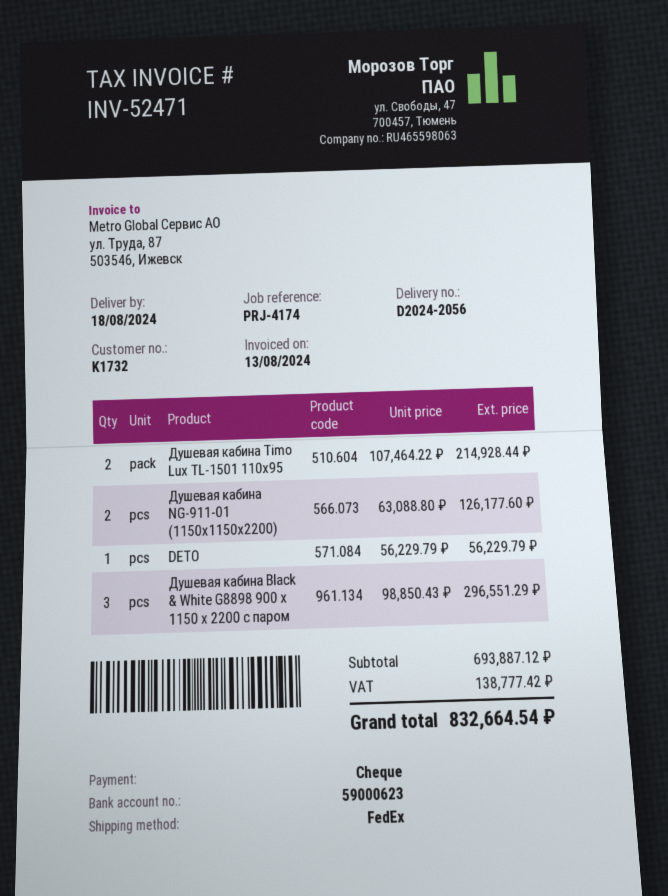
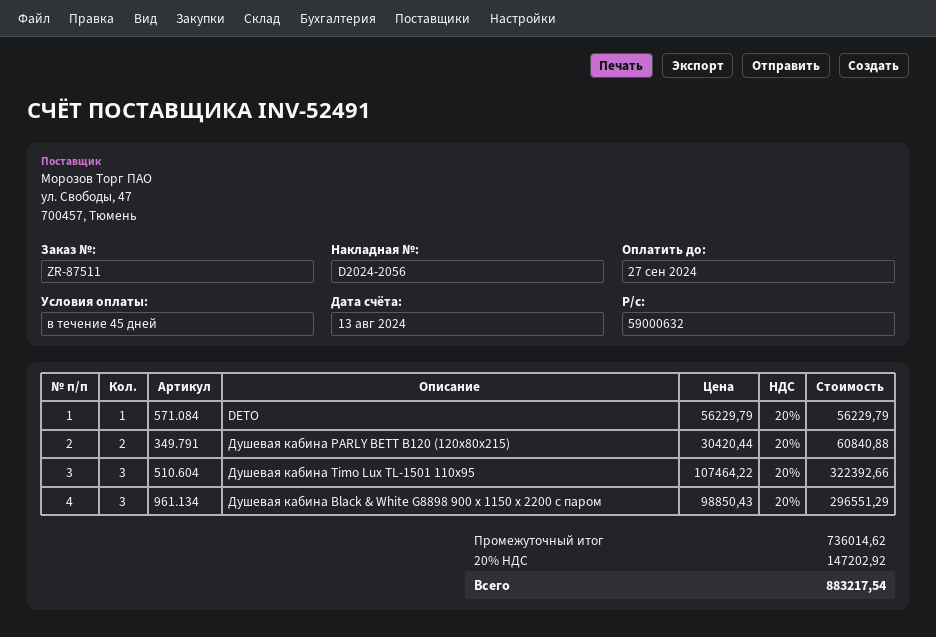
invoice number: INV-52471 -> INV-52491
bank account: 59000623 -> 59000632
Душевая кабина Timo Lux TL-1501 110х95: 2 x 107464.22 = 214928.44 -> 3 x 107464.22 = 322392.66
Душевая кабина NG-911-01 (1150х1150х2200): 2 x 63088.80 = 126177.60 -> none
Душевая кабина PARLY BETT B120 (120х80х215): none -> 2 x 30420.44 = 60840.88
subtotal: 693887.12 -> 736014.62
tax: 138777.42 -> 147202.92
total: 832664.54 -> 883217.54

